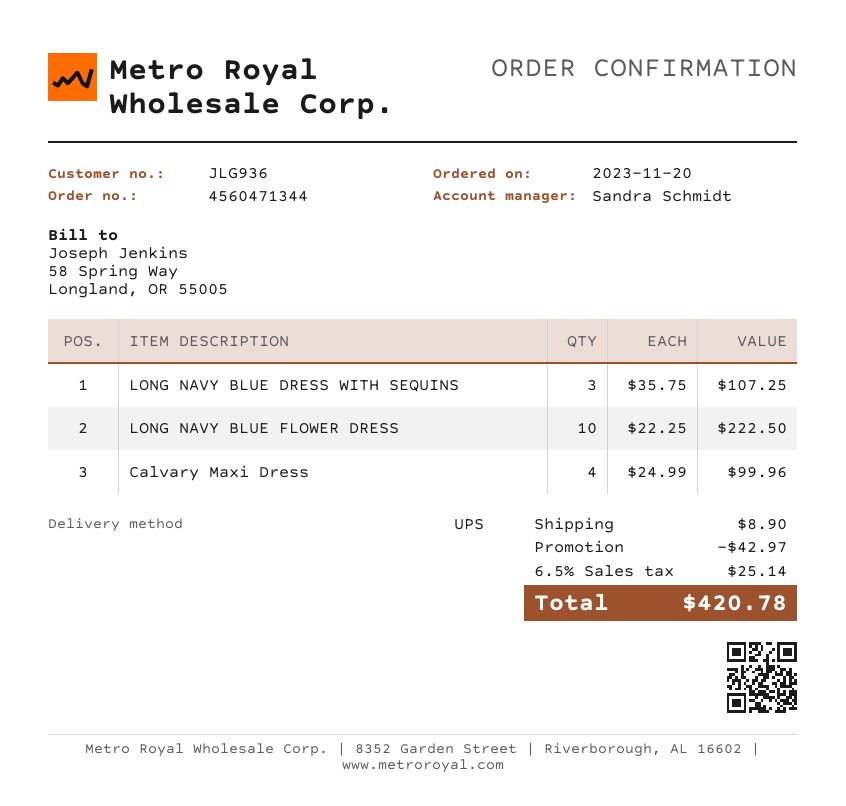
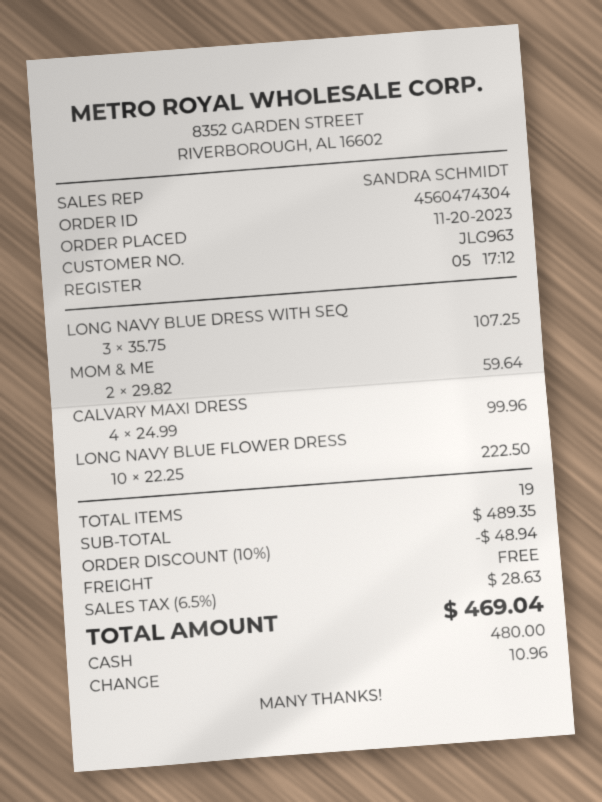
order number: 4560471344 -> 4560474304
customer number: JLG936 -> JLG963
MOM & ME: none -> 2 x 29.82 = 59.64
discount: 42.97 -> 48.94
shipping: 8.90 -> 0.00
tax: 6.5% = 25.14 -> 6.5% = 28.63
total: 420.78 -> 469.04

